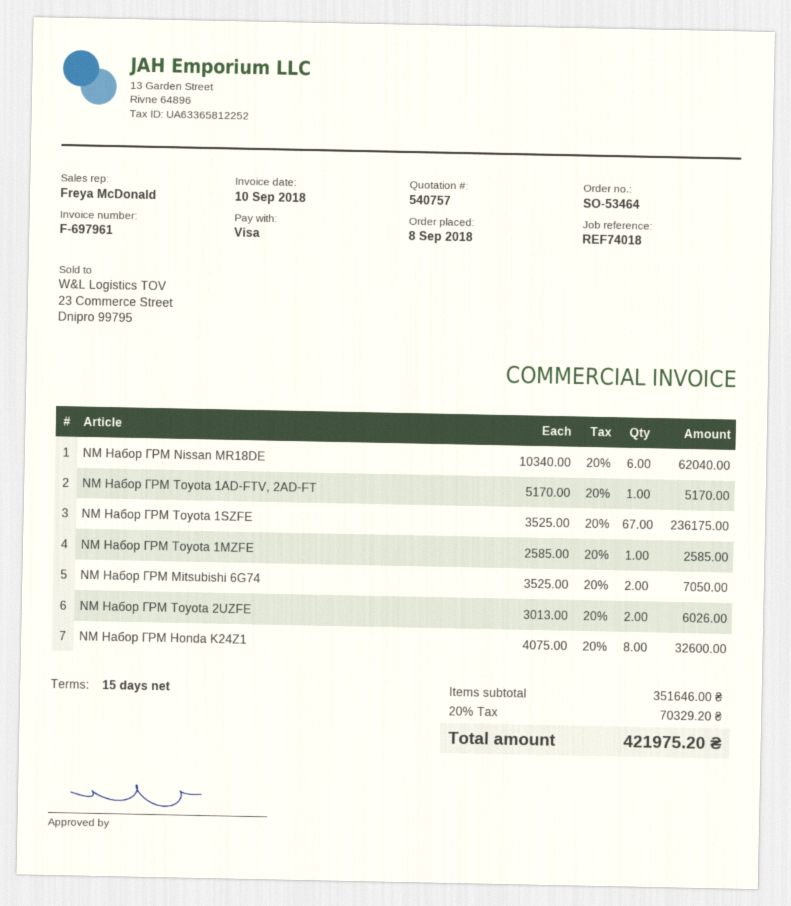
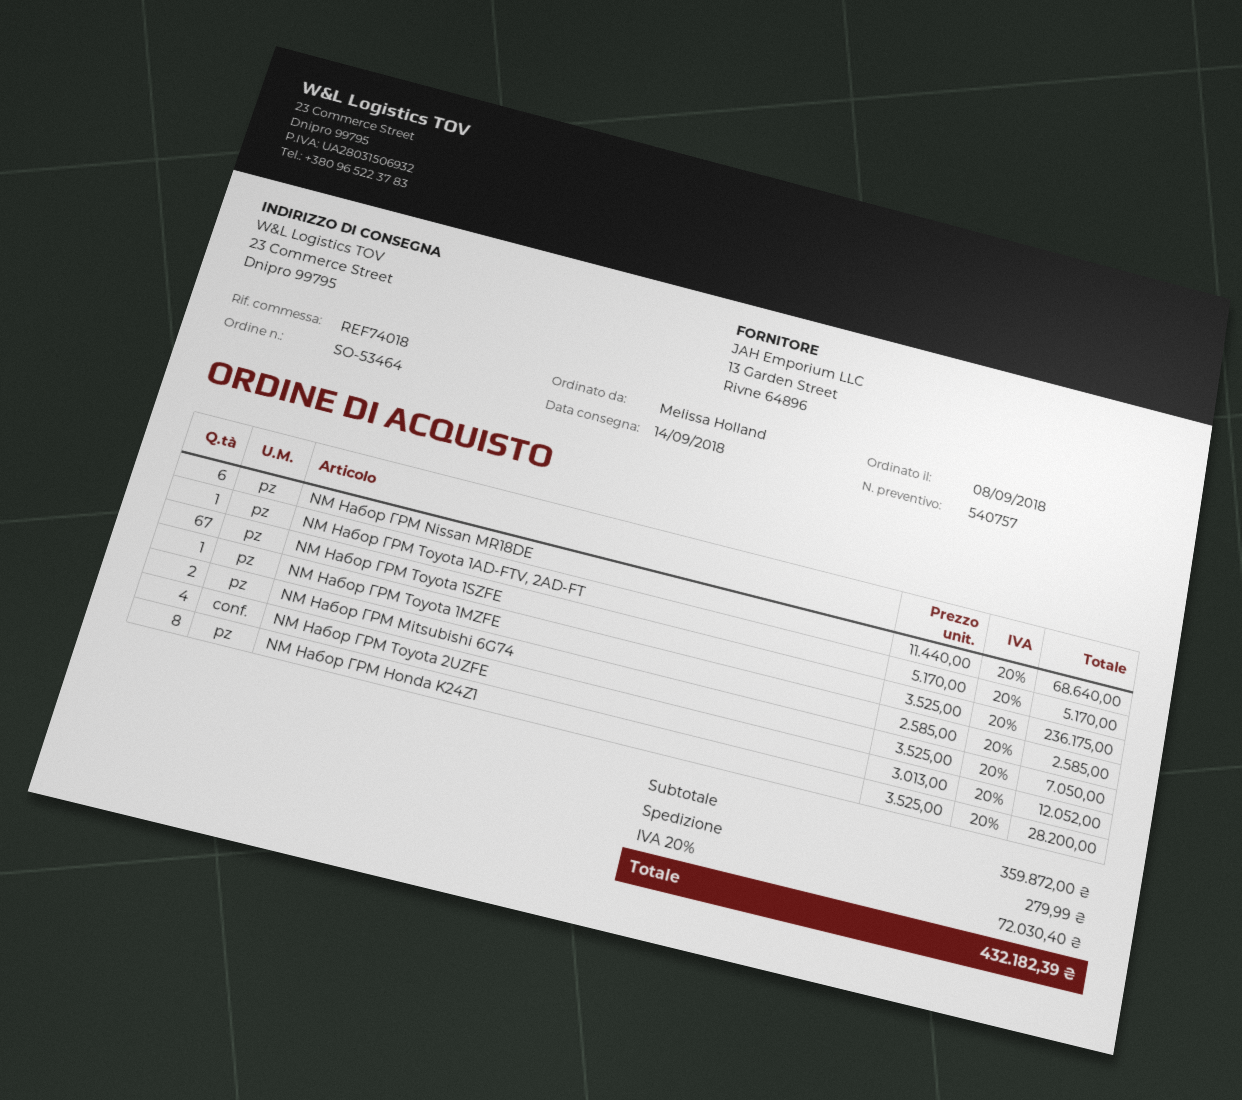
NM Набор ГРМ Nissan MR18DE: 6 x 10340.00 = 62040.00 -> 6 x 11440.00 = 68640.00
NM Набор ГРМ Toyota 2UZFE: 2 x 3013.00 = 6026.00 -> 4 x 3013.00 = 12052.00
NM Набор ГРМ Honda K24Z1: 8 x 4075.00 = 32600.00 -> 8 x 3525.00 = 28200.00
subtotal: 351646.00 -> 359872.00
shipping: none -> 279.99
tax: 20% = 70329.20 -> 20% = 72030.40
total: 421975.20 -> 432182.39

